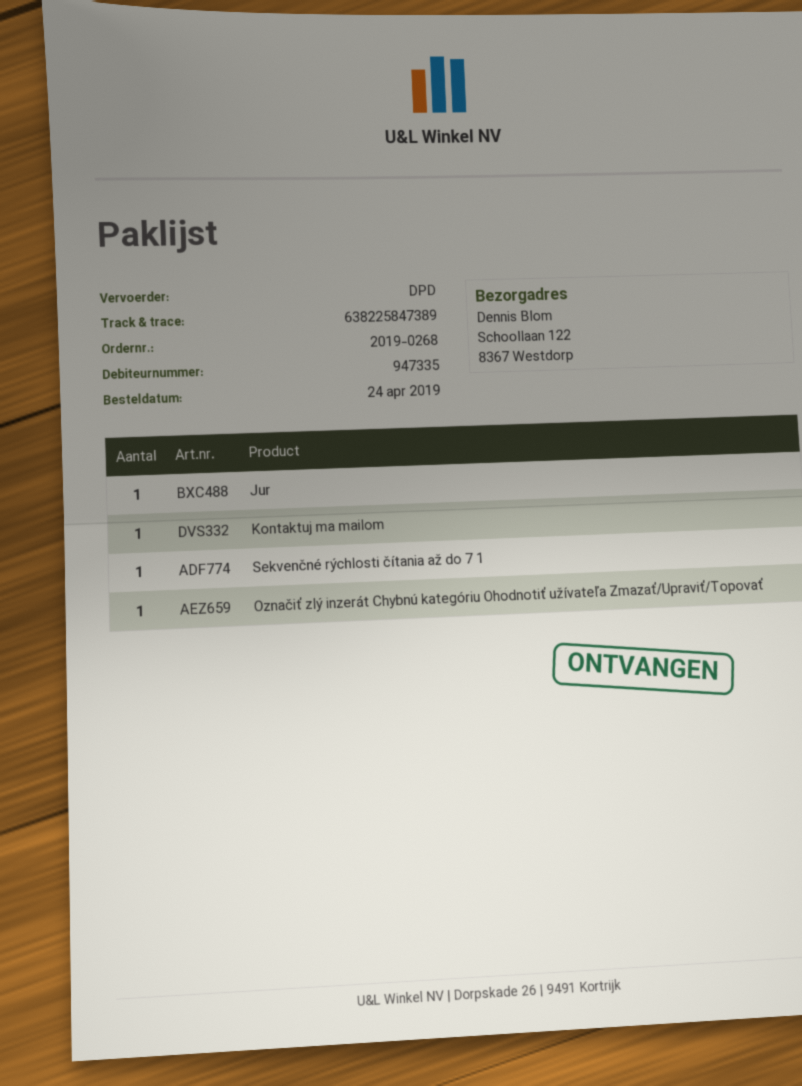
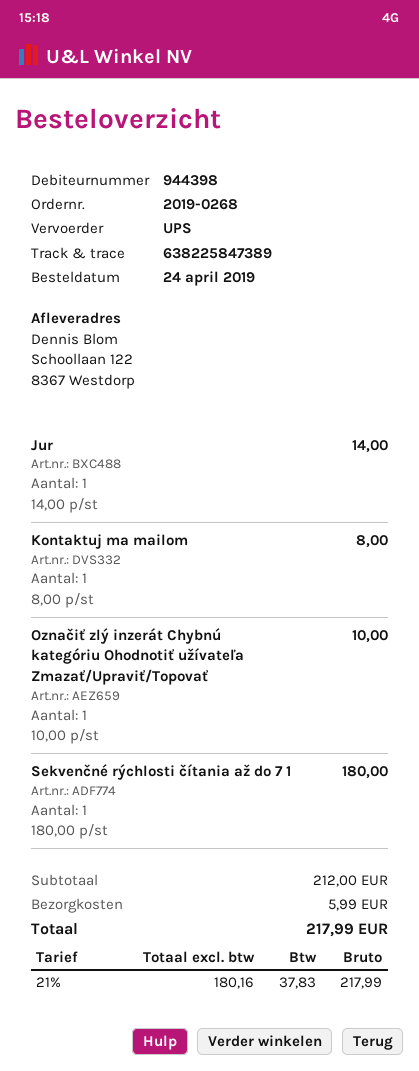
customer number: 947335 -> 944398
shipping method: DPD -> UPS

